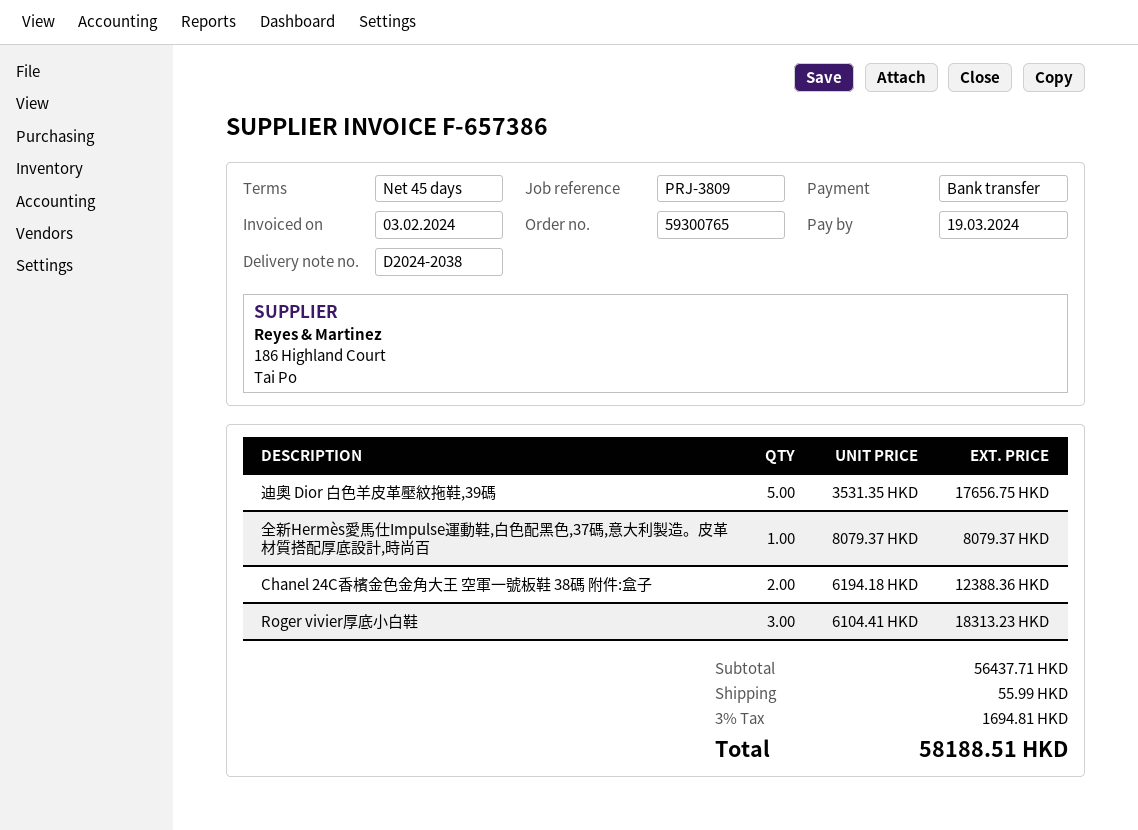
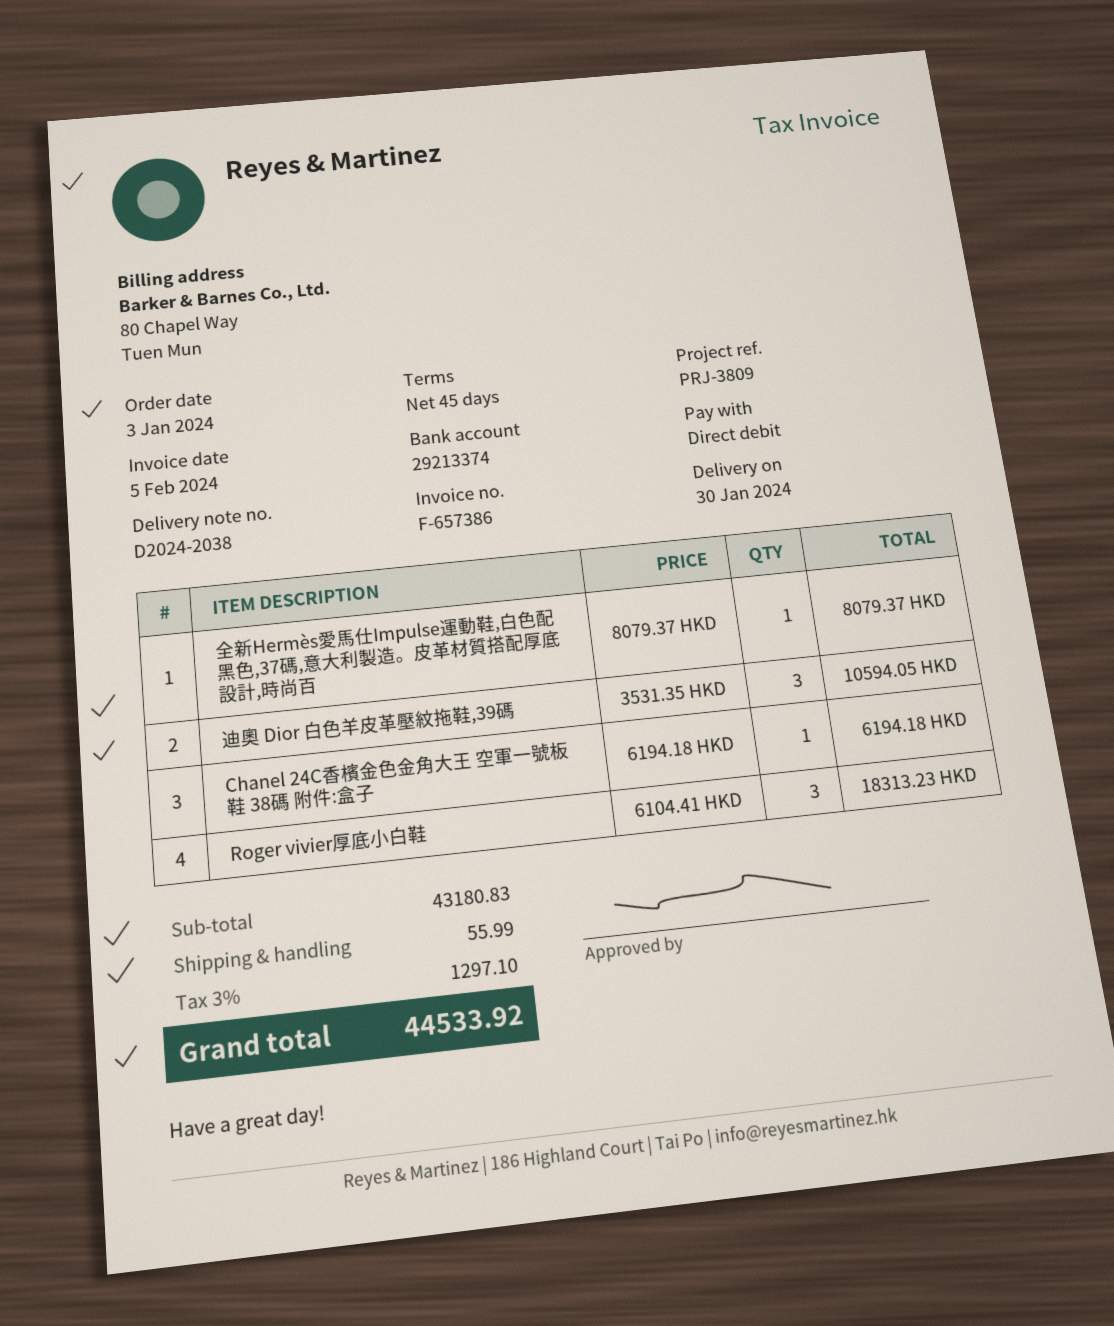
invoice date: 2024-02-03 -> 2024-02-05
payment method: bank transfer -> direct debit
迪奧 Dior 白色羊皮革壓紋拖鞋,39碼: 5 x 3531.35 = 17656.75 -> 3 x 3531.35 = 10594.05
Chanel 24C香檳金色金角大王 空軍一號板鞋 38碼 附件:盒子: 2 x 6194.18 = 12388.36 -> 1 x 6194.18 = 6194.18
subtotal: 56437.71 -> 43180.83
tax: 3% = 1694.81 -> 3% = 1297.10
total: 58188.51 -> 44533.92

